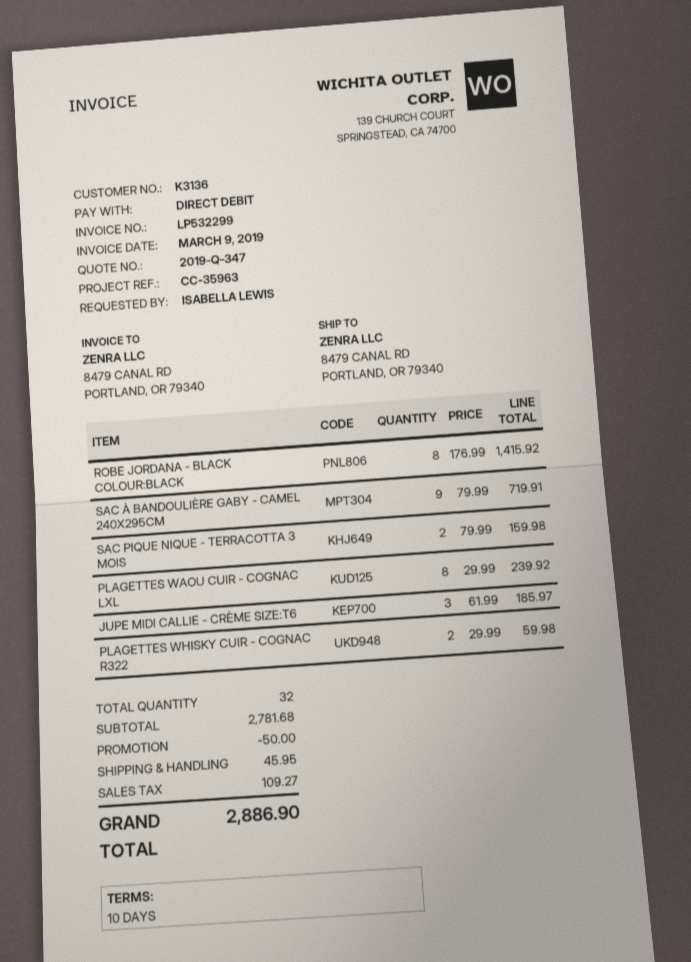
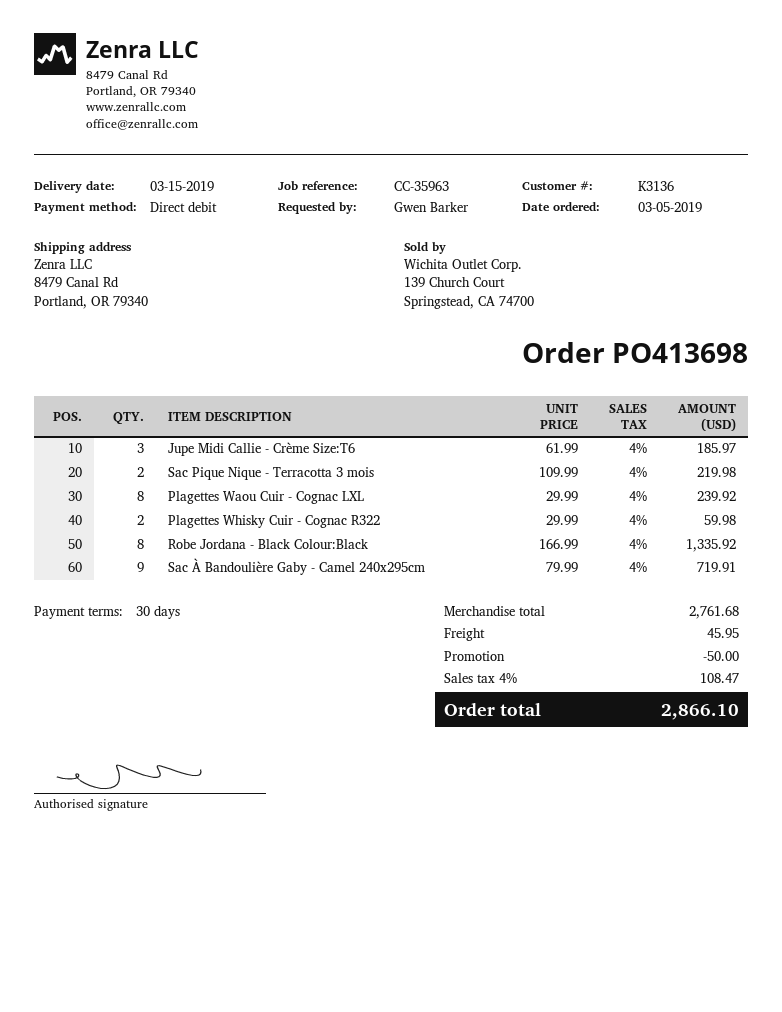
payment terms: 10 days -> 30 days
ordered by: ISABELLA LEWIS -> Gwen Barker
ROBE JORDANA - BLACK COLOUR:BLACK: 8 x 176.99 = 1415.92 -> 8 x 166.99 = 1335.92
SAC PIQUE NIQUE - TERRACOTTA 3 MOIS: 2 x 79.99 = 159.98 -> 2 x 109.99 = 219.98
subtotal: 2781.68 -> 2761.68
tax: 109.27 -> 108.47
total: 2886.90 -> 2866.10

